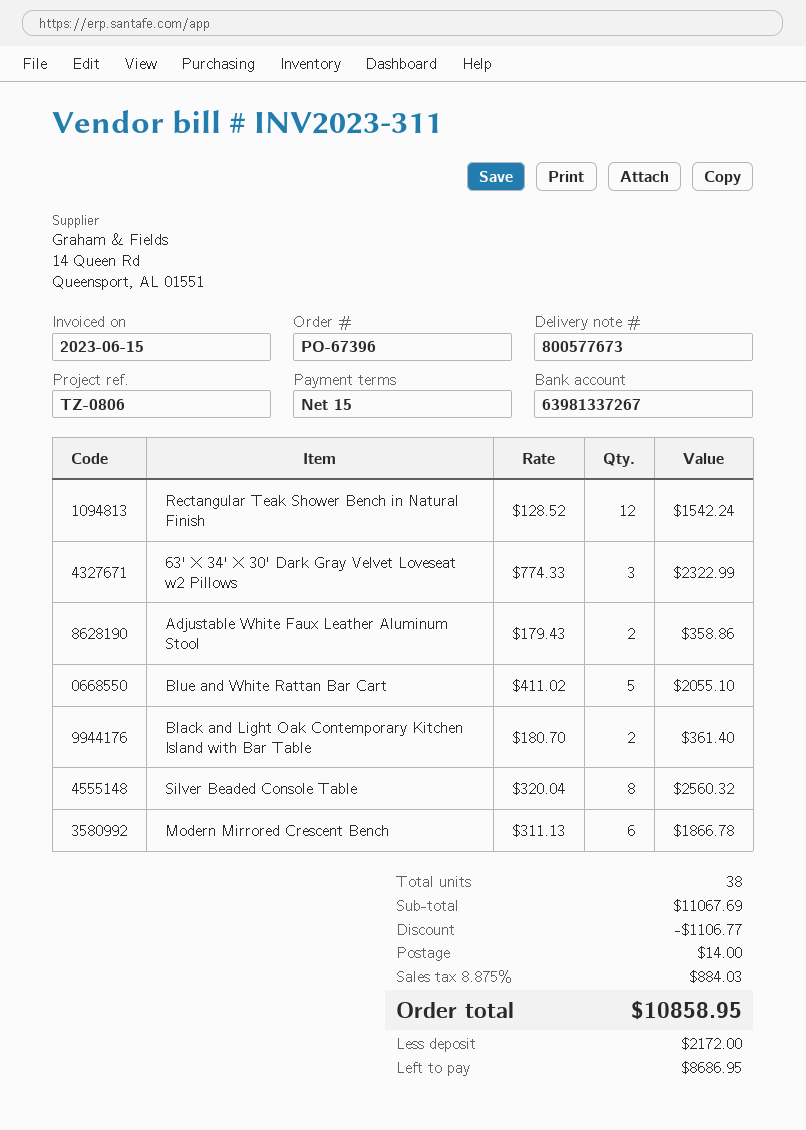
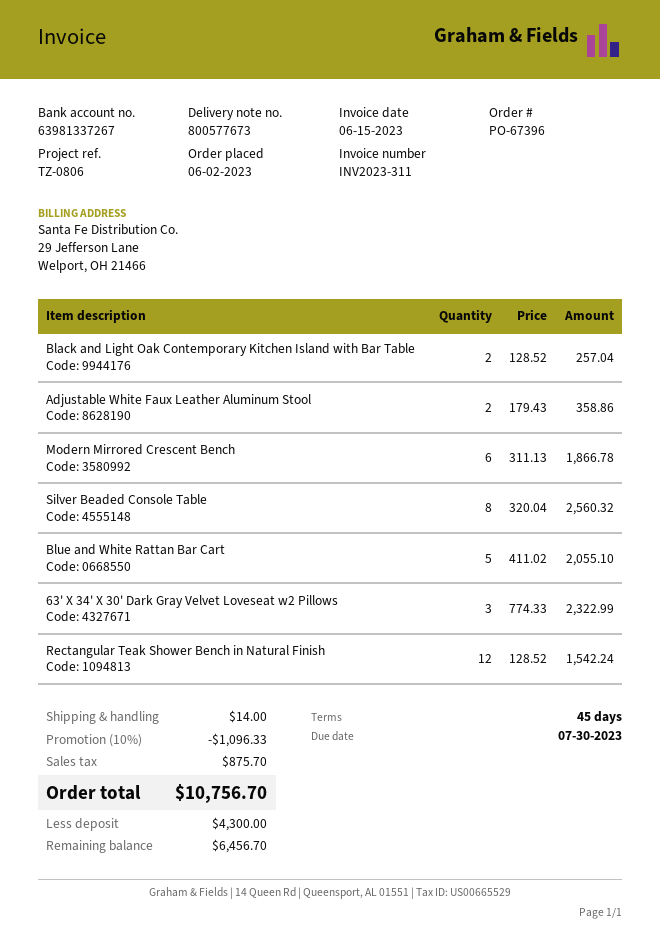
payment terms: 15 days -> 45 days
Black and Light Oak Contemporary Kitchen Island with Bar Table: 2 x 180.70 = 361.40 -> 2 x 128.52 = 257.04
discount: 1106.77 -> 1096.33
tax: 884.03 -> 875.70
total: 10858.95 -> 10756.70
deposit: 2172.00 -> 4300.00
balance: 8686.95 -> 6456.70

